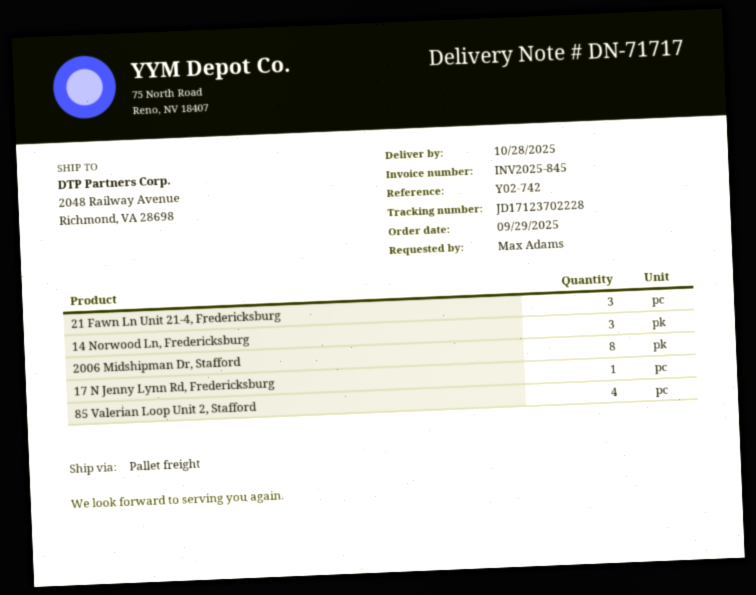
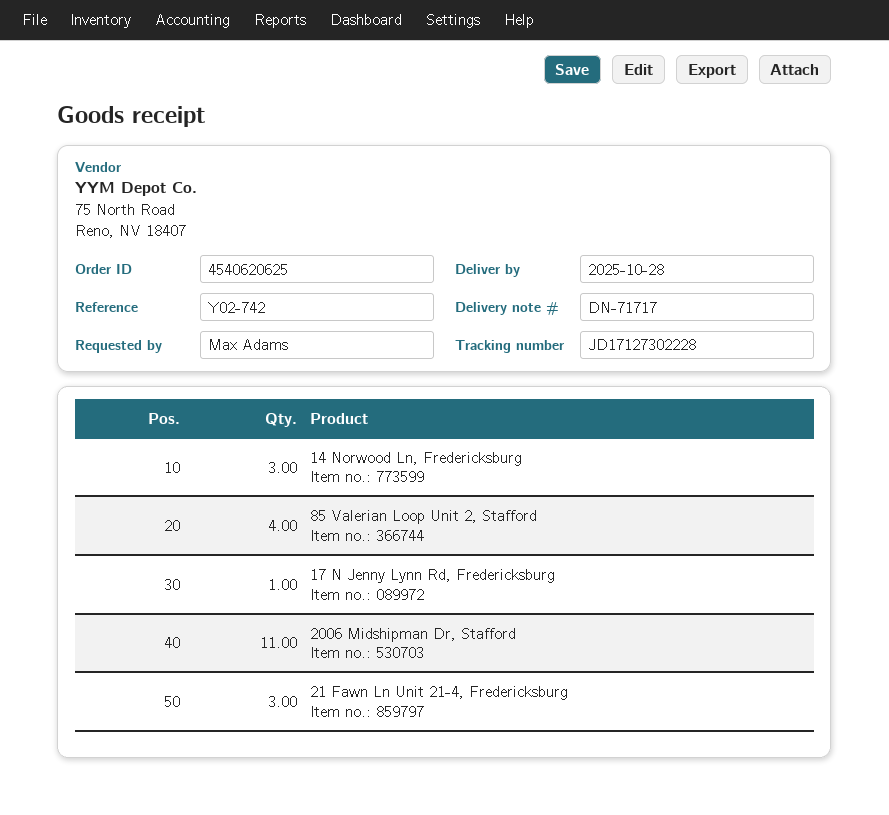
tracking number: JD17123702228 -> JD17127302228
2006 Midshipman Dr, Stafford: 8 -> 11

